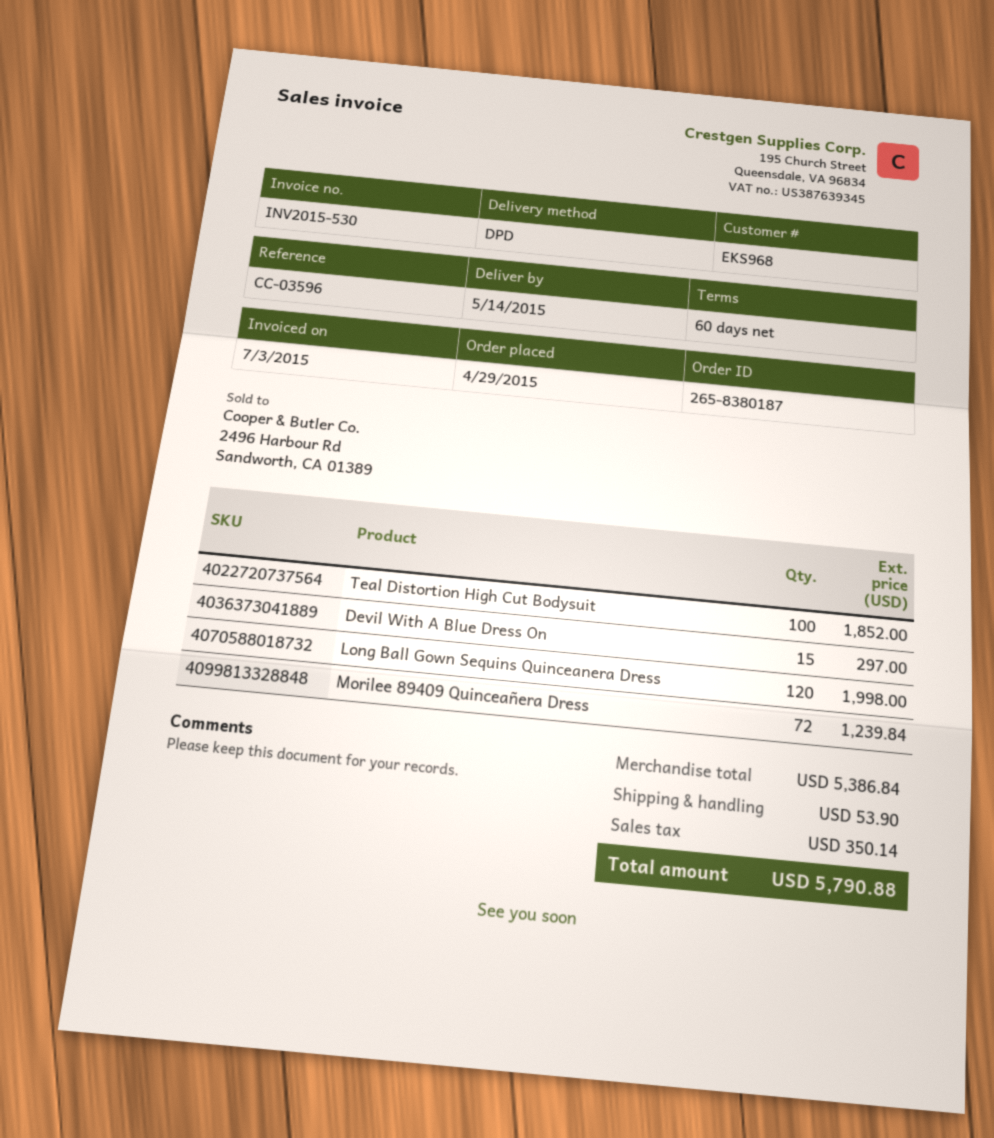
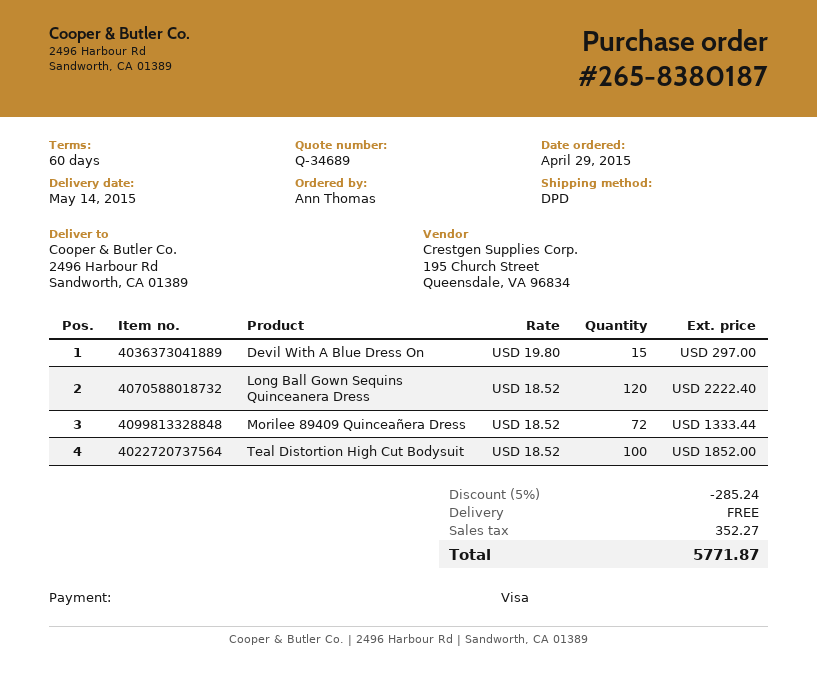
Long Ball Gown Sequins Quinceanera Dress: 120 for 1998.00 -> 120 for 2222.40
Morilee 89409 Quinceañera Dress: 72 for 1239.84 -> 72 for 1333.44
discount: none -> 5% = 285.24
shipping: 53.90 -> 0.00
tax: 350.14 -> 352.27
total: 5790.88 -> 5771.87

